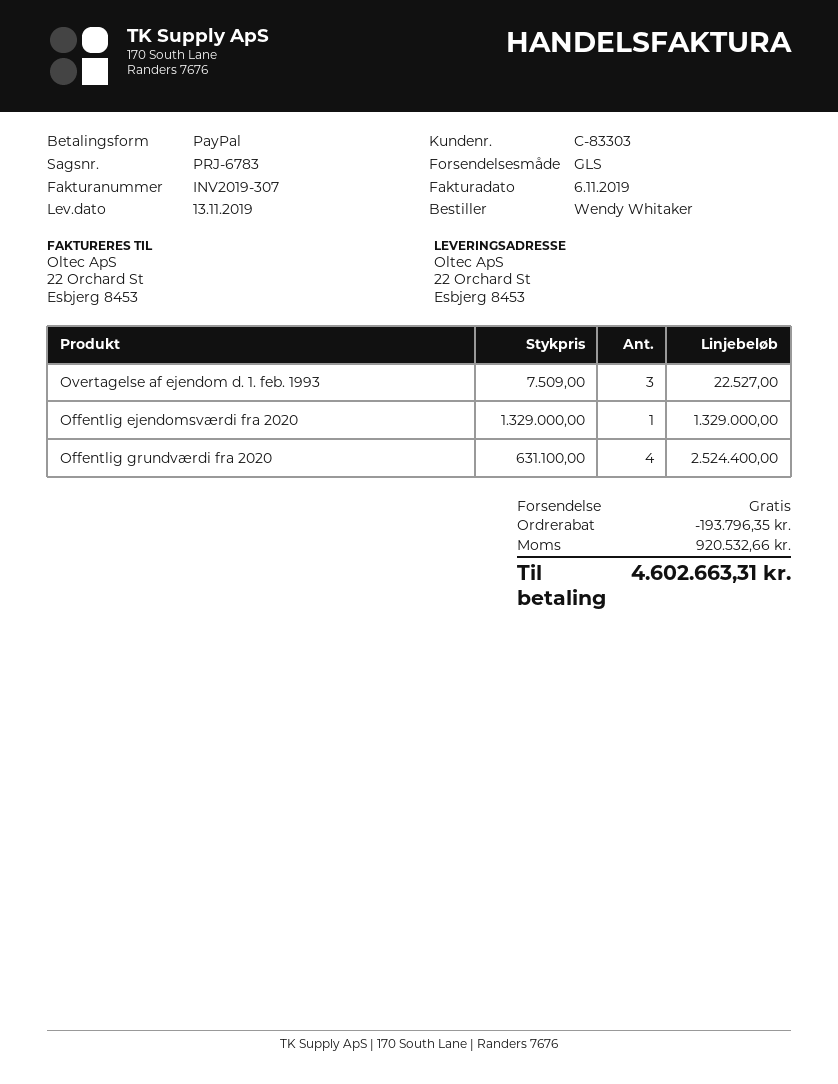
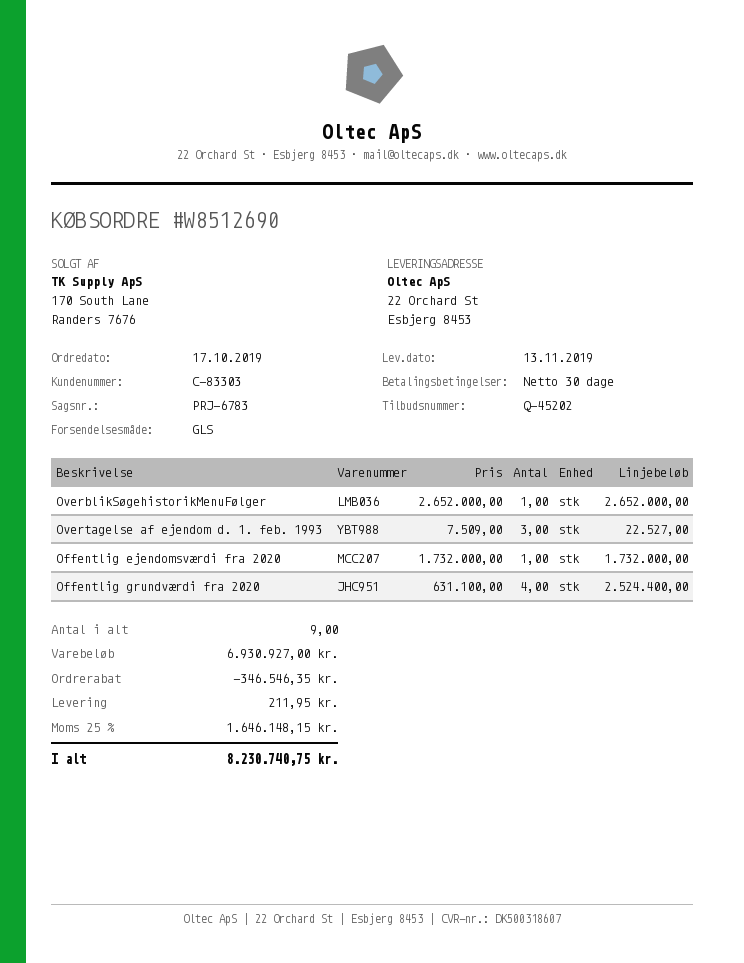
Offentlig ejendomsværdi fra 2020: 1 x 1329000.00 = 1329000.00 -> 1 x 1732000.00 = 1732000.00
OverblikSøgehistorikMenuFølger: none -> 1 x 2652000.00 = 2652000.00
discount: 193796.35 -> 346546.35
shipping: 0.00 -> 211.95
tax: 920532.66 -> 1646148.15
total: 4602663.31 -> 8230740.75

